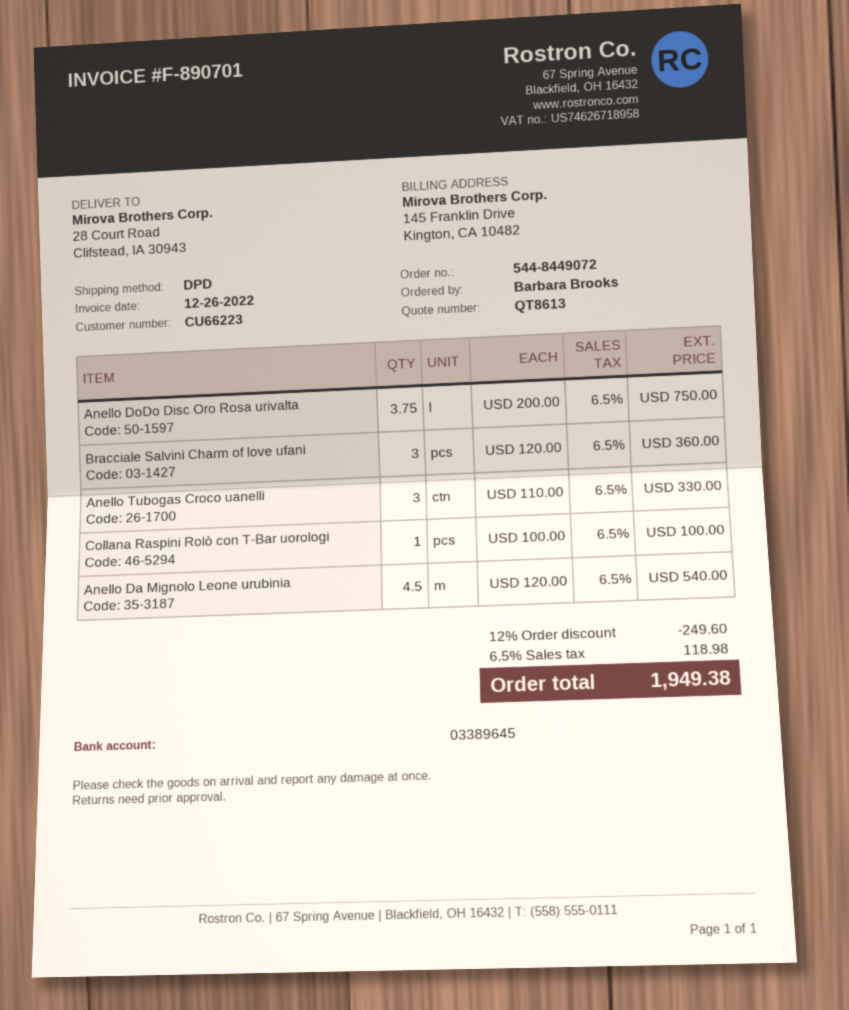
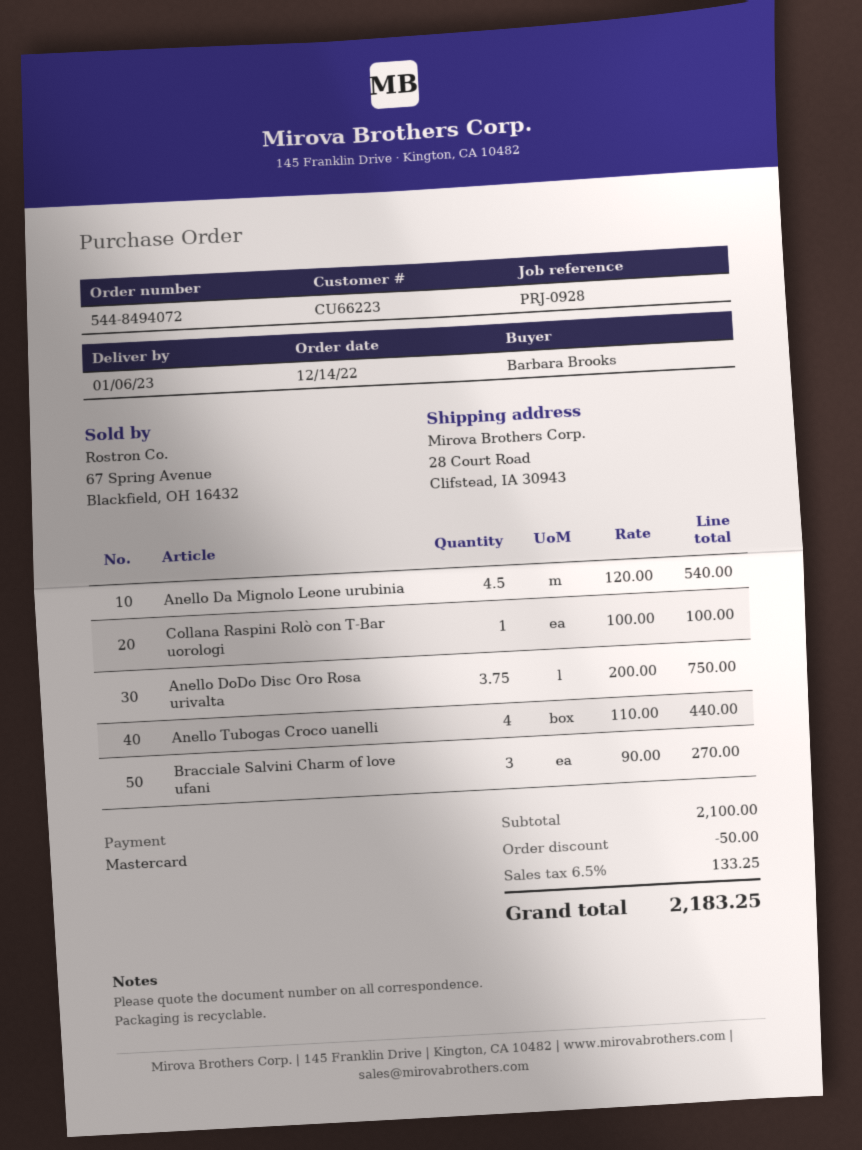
order number: 544-8449072 -> 544-8494072
Bracciale Salvini Charm of love ufani: 3 x 120.00 = 360.00 -> 3 x 90.00 = 270.00
Anello Tubogas Croco uanelli: 3 x 110.00 = 330.00 -> 4 x 110.00 = 440.00
discount: 249.60 -> 50.00
tax: 6.5% = 118.98 -> 6.5% = 133.25
total: 1949.38 -> 2183.25

